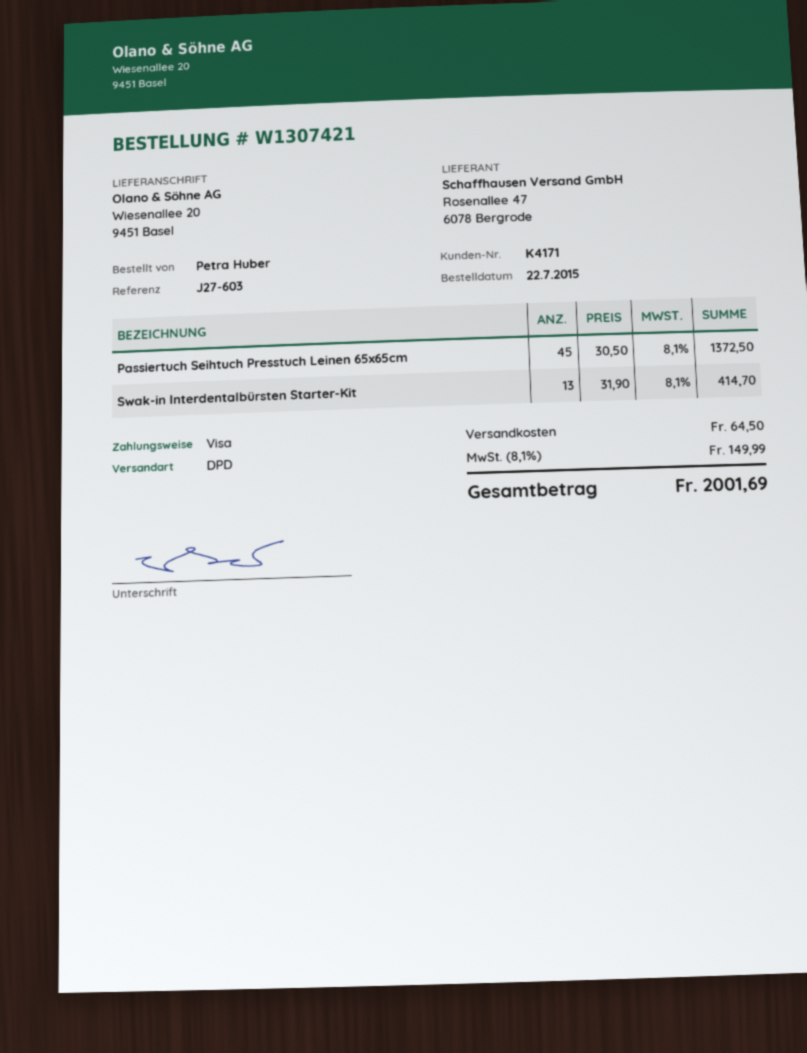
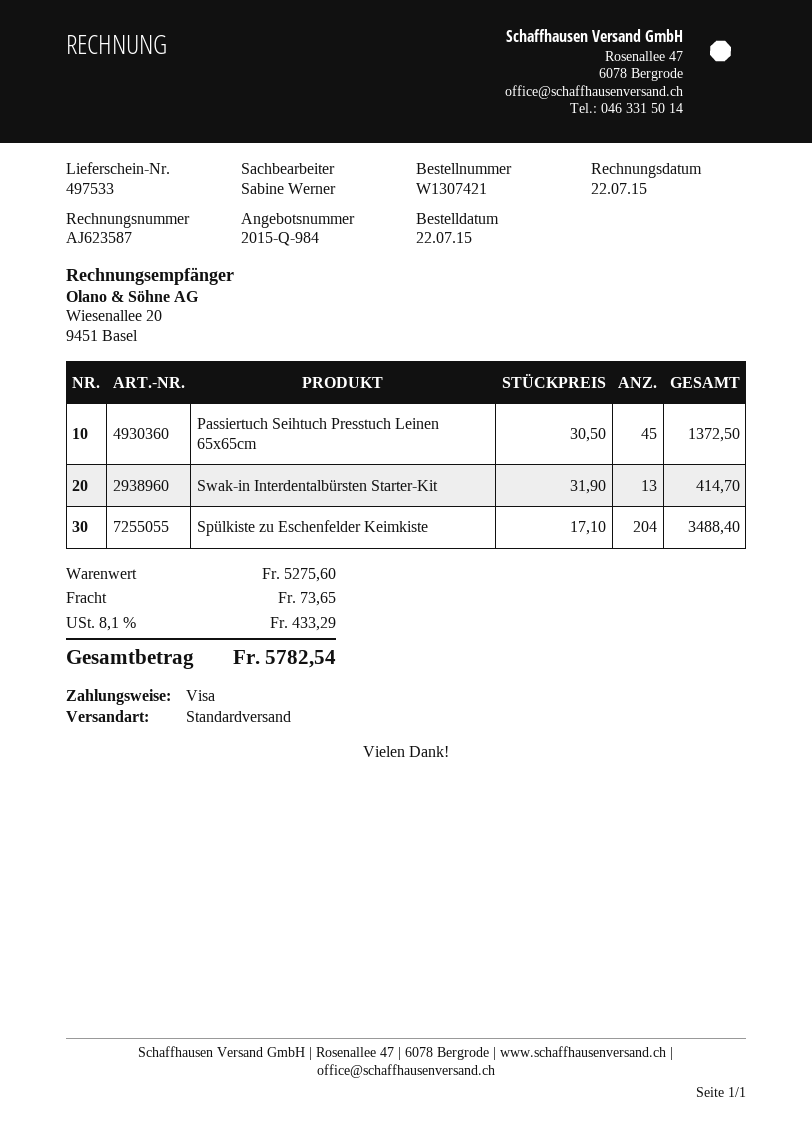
shipping method: DPD -> standard
Spülkiste zu Eschenfelder Keimkiste: none -> 204 x 17.10 = 3488.40
shipping: 64.50 -> 73.65
tax: 8.1% = 149.99 -> 8.1% = 433.29
total: 2001.69 -> 5782.54

